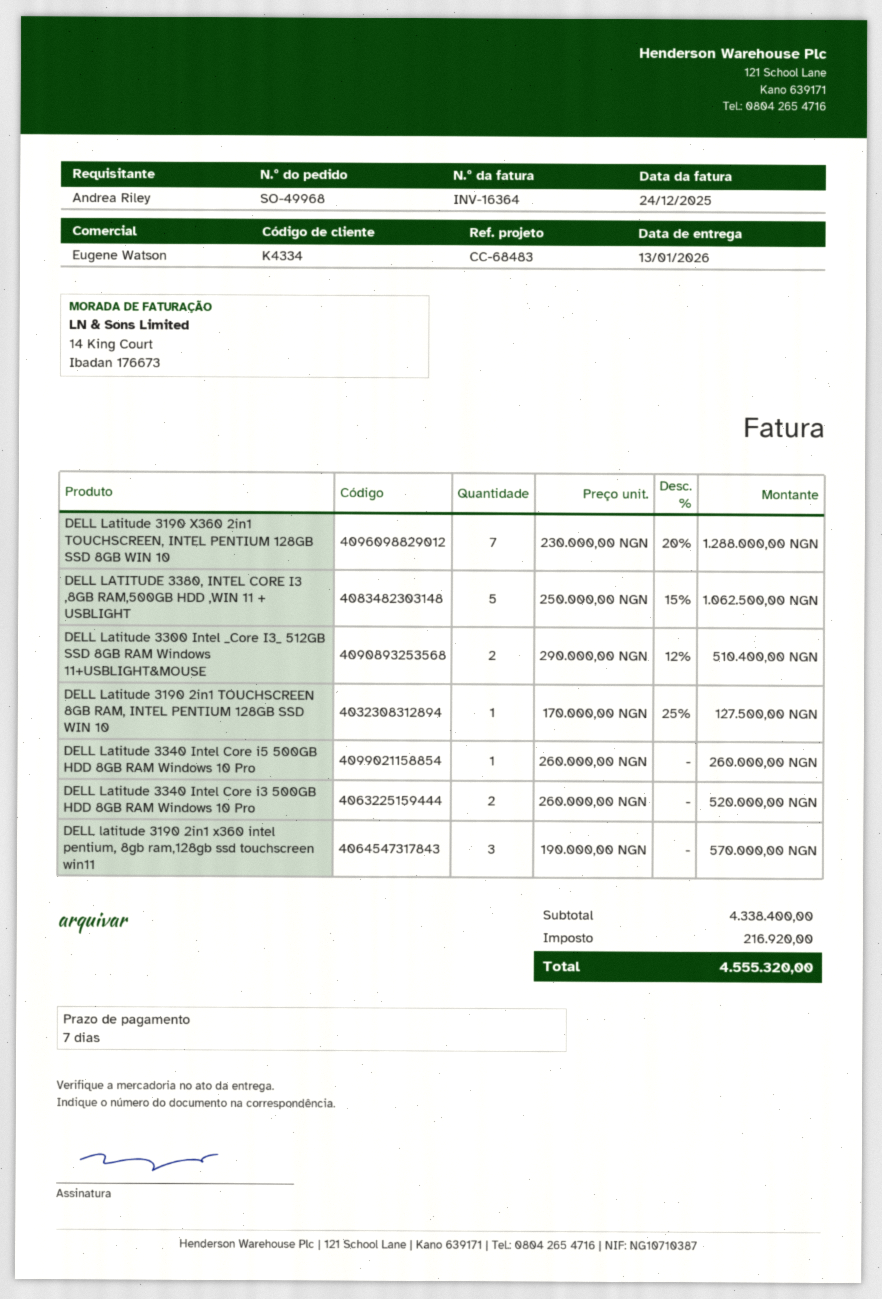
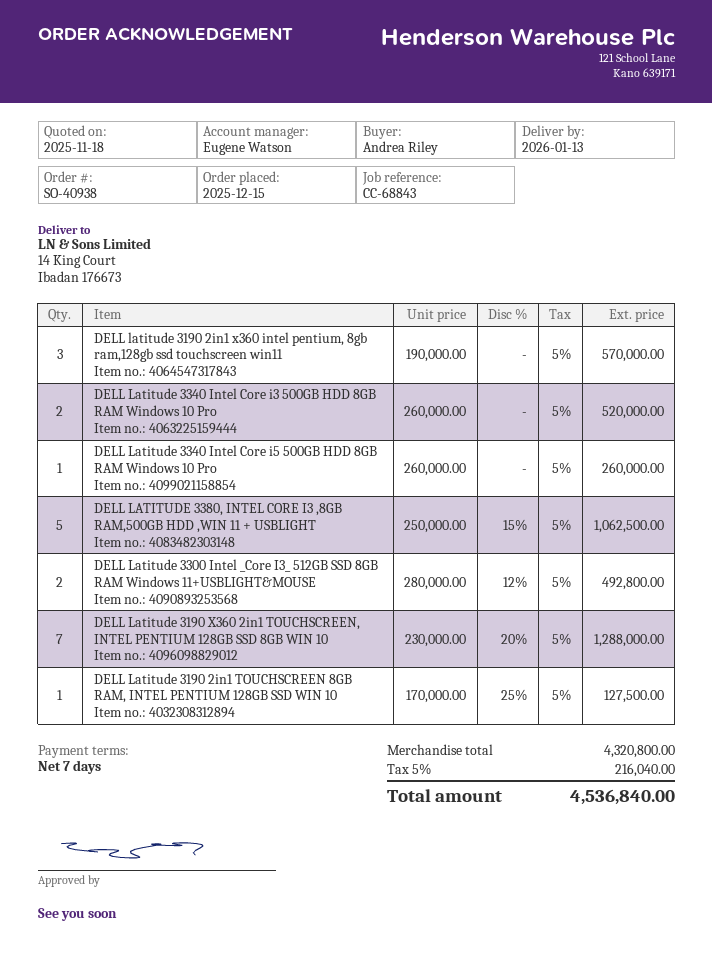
order number: SO-49968 -> SO-40938
reference: CC-68483 -> CC-68843
DELL Latitude 3300 Intel _Core I3_ 512GB SSD 8GB RAM Windows 11+USBLIGHT&MOUSE: 2 x 290000.00 - 12% = 510400.00 -> 2 x 280000.00 - 12% = 492800.00
subtotal: 4338400.00 -> 4320800.00
tax: 216920.00 -> 216040.00
total: 4555320.00 -> 4536840.00

